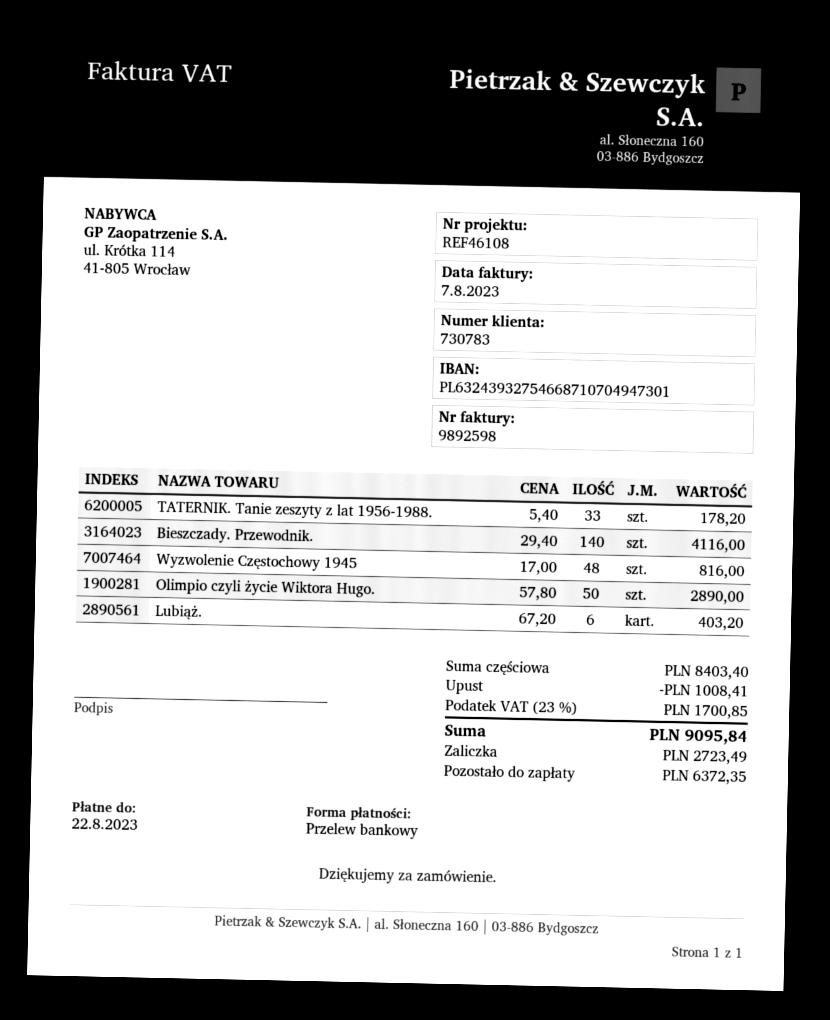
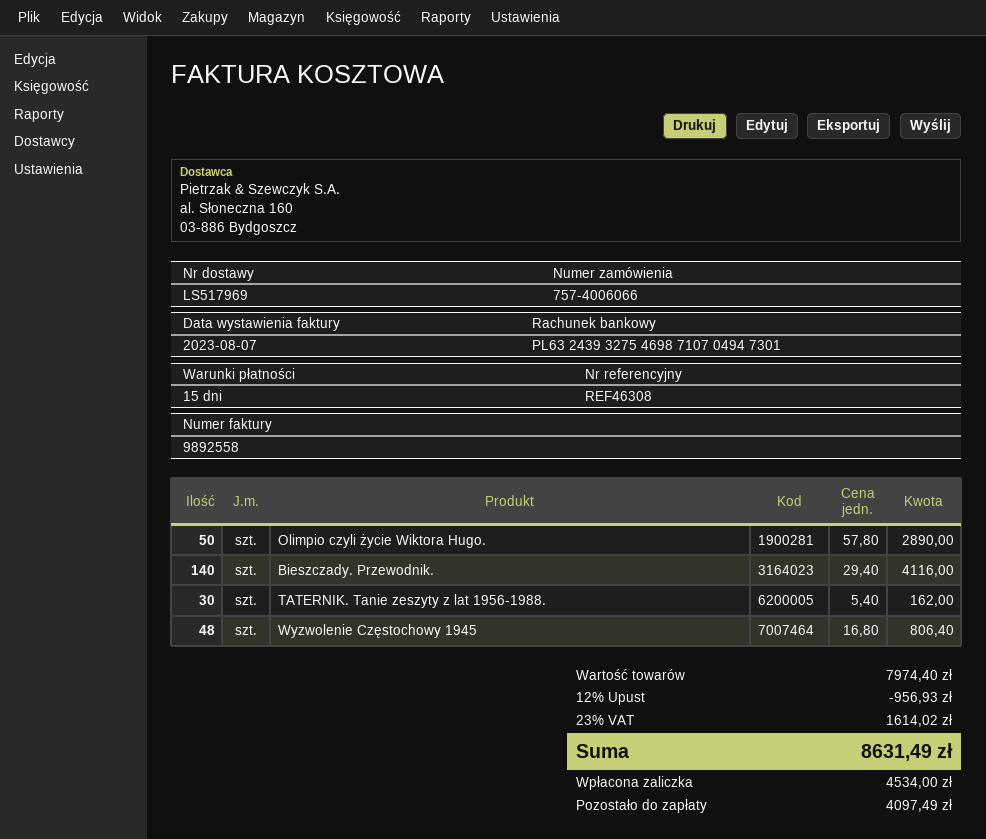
invoice number: 9892598 -> 9892558
reference: REF46108 -> REF46308
bank account: PL63243932754668710704947301 -> PL63243932754698710704947301
TATERNIK. Tanie zeszyty z lat 1956-1988.: 33 x 5.40 = 178.20 -> 30 x 5.40 = 162.00
Wyzwolenie Częstochowy 1945: 48 x 17.00 = 816.00 -> 48 x 16.80 = 806.40
Lubiąż.: 6 x 67.20 = 403.20 -> none
subtotal: 8403.40 -> 7974.40
discount: 1008.41 -> 956.93
tax: 23% = 1700.85 -> 23% = 1614.02
total: 9095.84 -> 8631.49
deposit: 2723.49 -> 4534.00
balance: 6372.35 -> 4097.49

